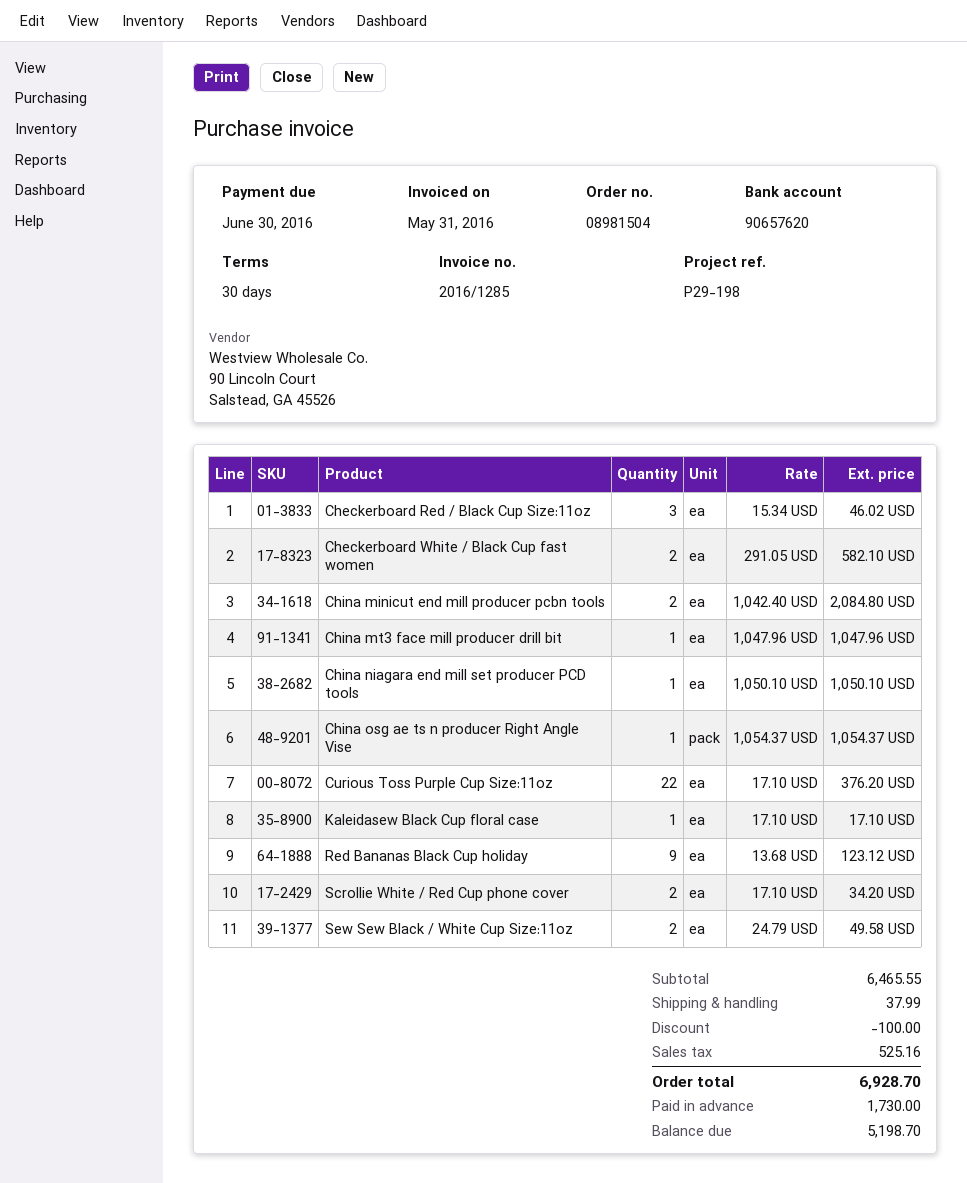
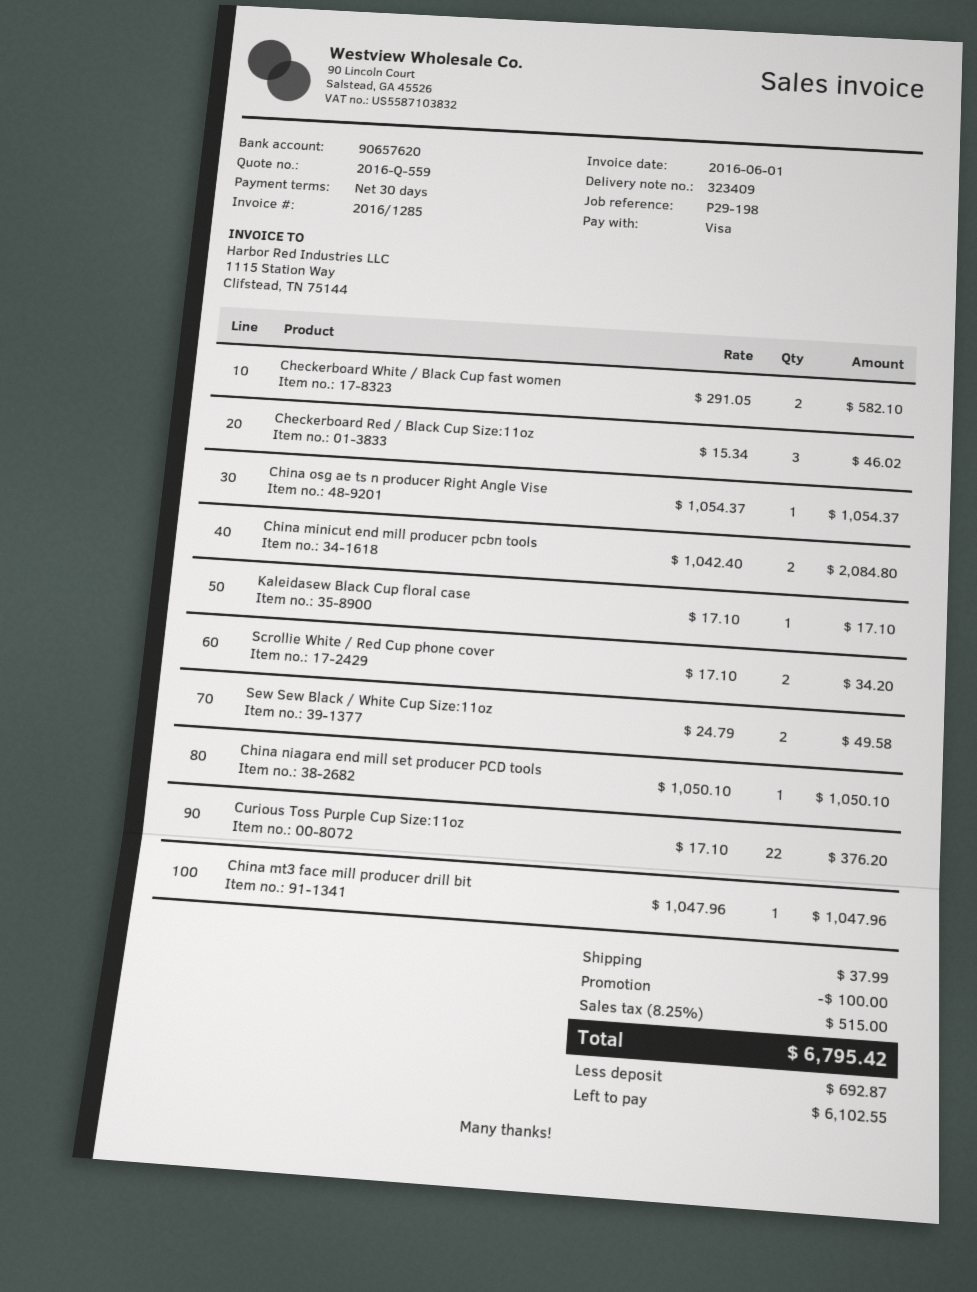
invoice date: 2016-05-31 -> 2016-06-01
Red Bananas Black Cup holiday: 9 x 13.68 = 123.12 -> none
tax: 525.16 -> 515.00
total: 6928.70 -> 6795.42
deposit: 1730.00 -> 692.87
balance: 5198.70 -> 6102.55

